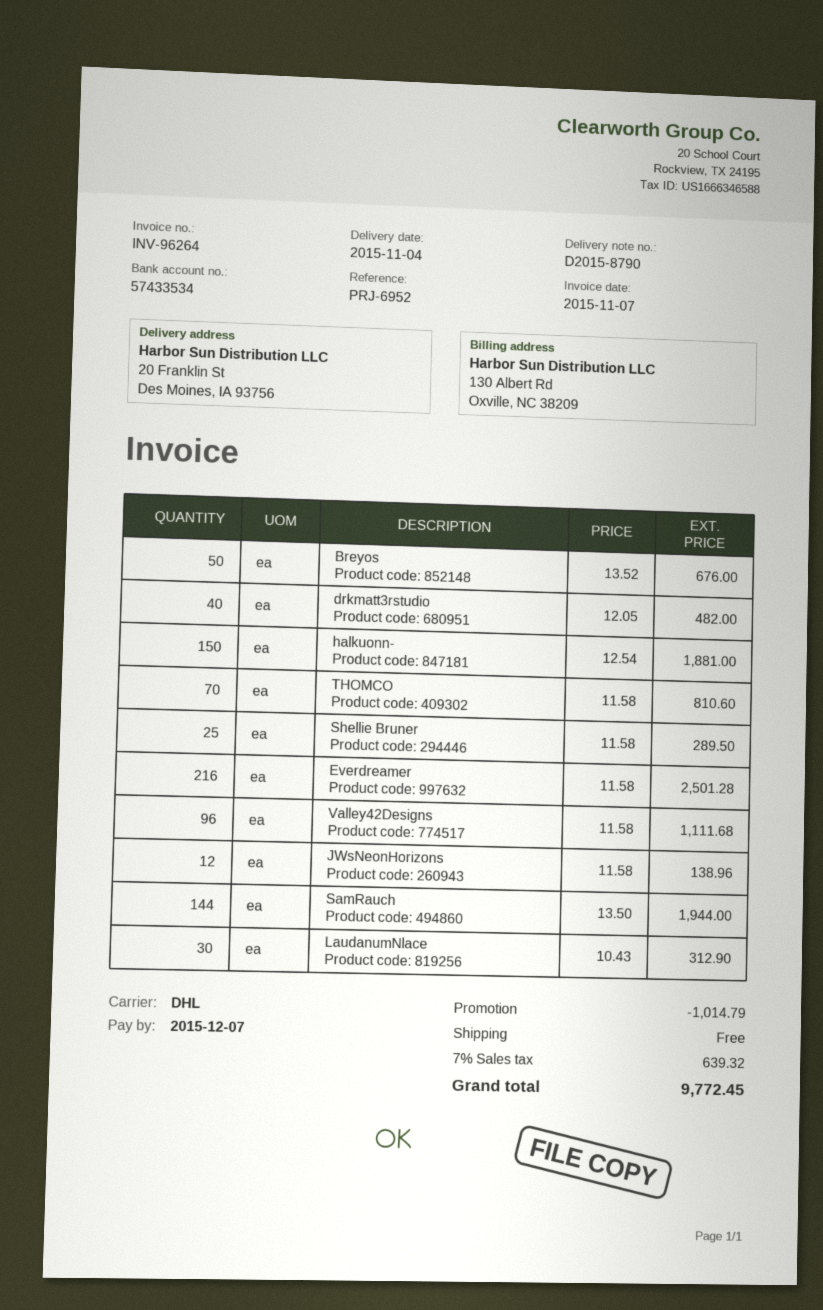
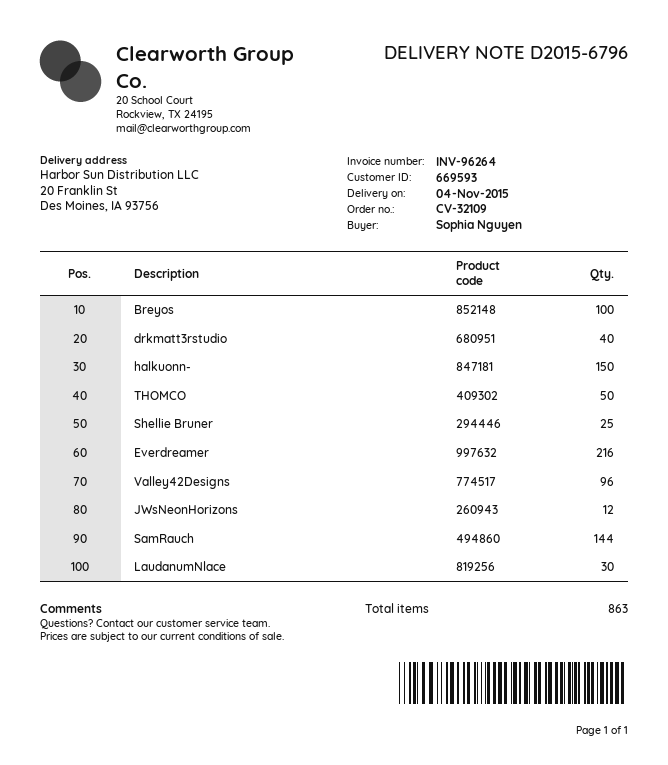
delivery note number: D2015-8790 -> D2015-6796
Breyos: 50 -> 100
THOMCO: 70 -> 50

